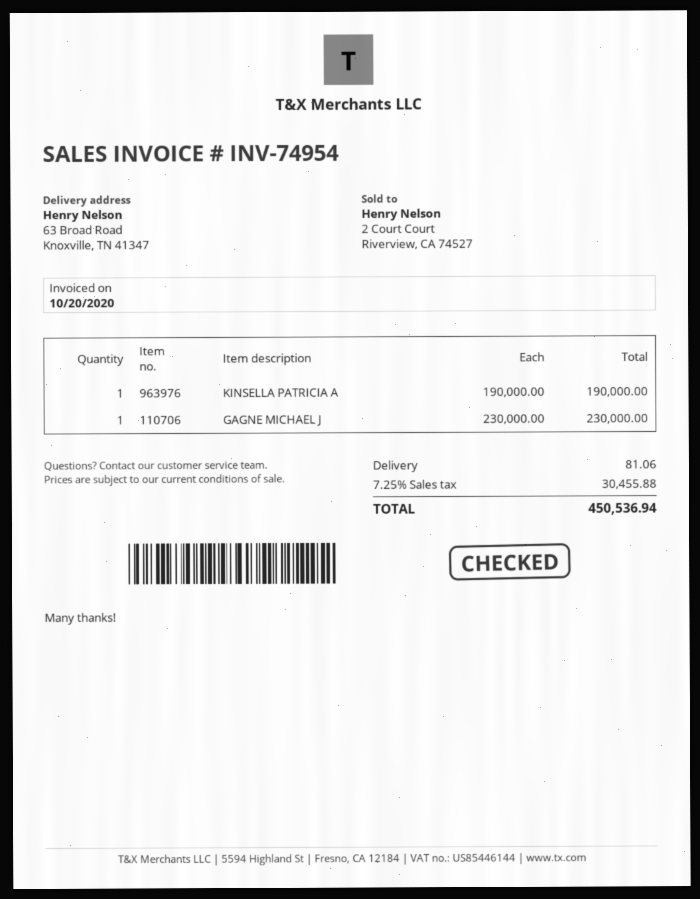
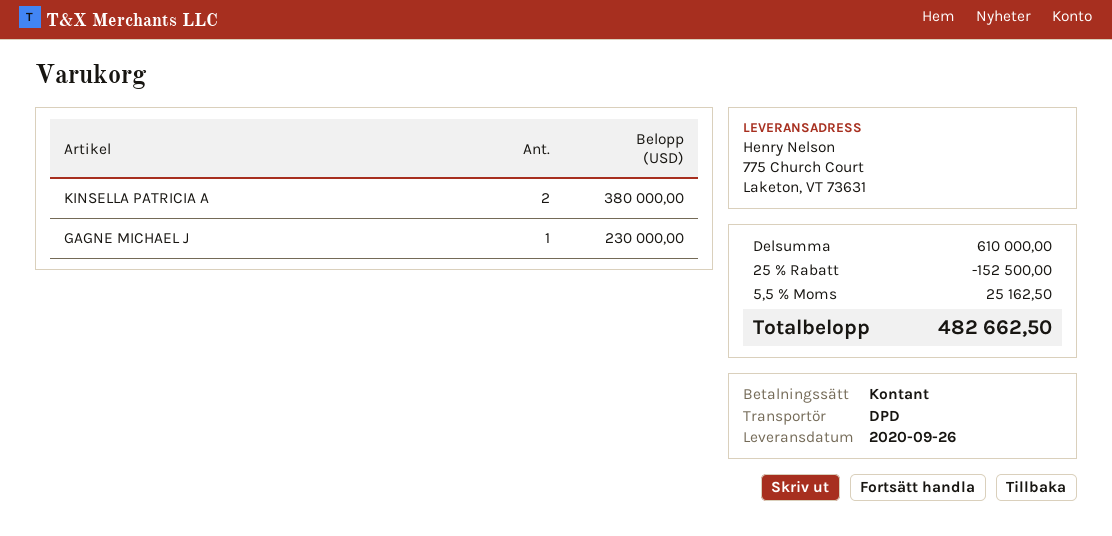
ship to: 63 Broad Road, Knoxville, TN 41347 -> 775 Church Court, Laketon, VT 73631
KINSELLA PATRICIA A: 1 for 190000.00 -> 2 for 380000.00
discount: none -> 25% = 152500.00
shipping: 81.06 -> none
tax: 7.25% = 30455.88 -> 5.5% = 25162.50
total: 450536.94 -> 482662.50

